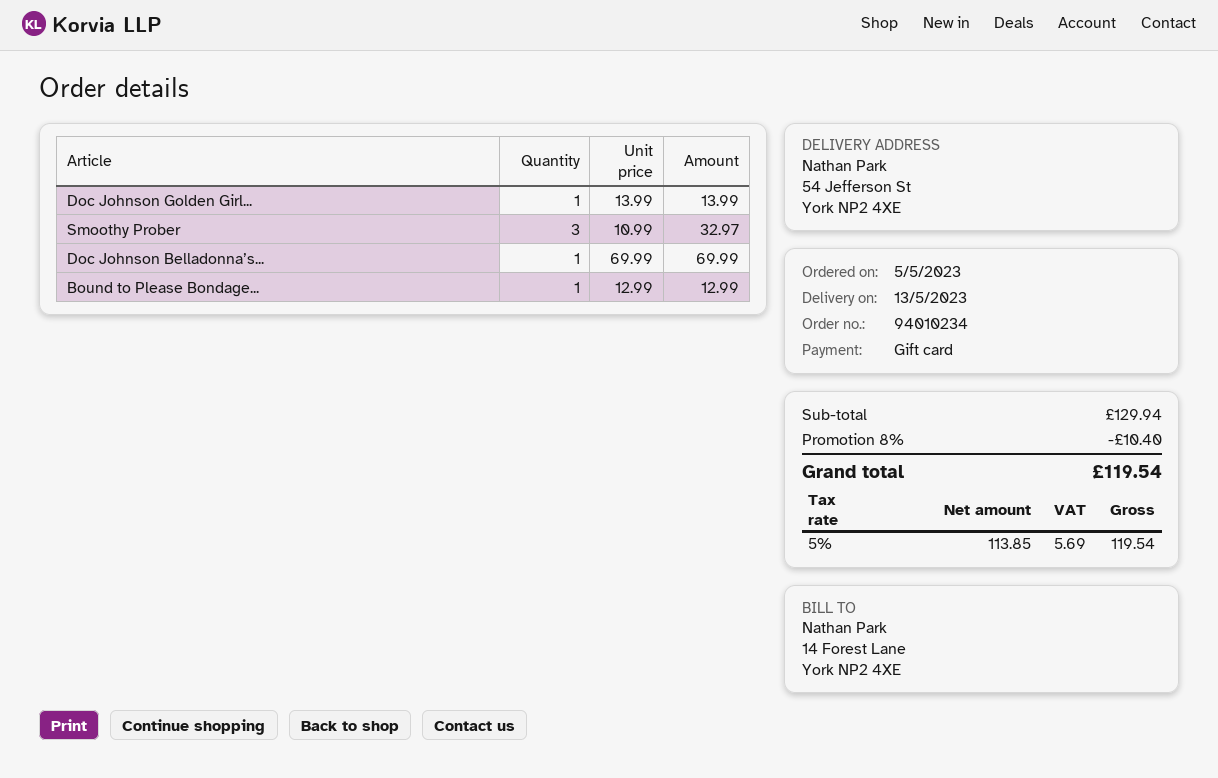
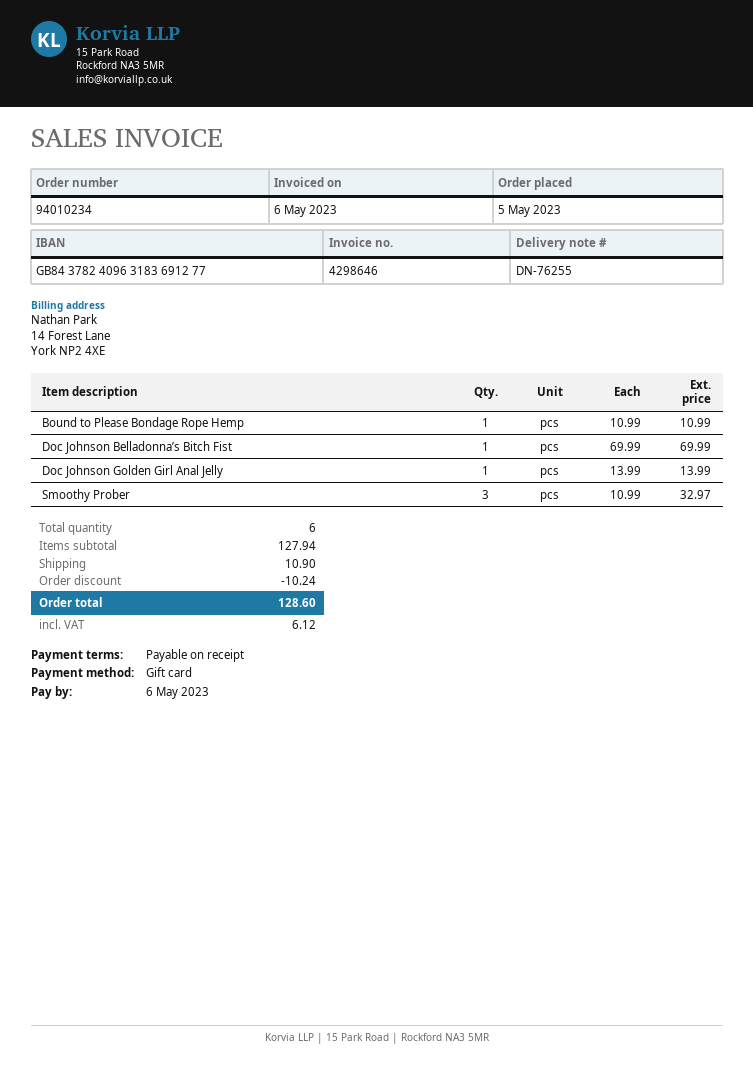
Bound to Please Bondage...: 1 x 12.99 = 12.99 -> 1 x 10.99 = 10.99
subtotal: 129.94 -> 127.94
discount: 10.40 -> 10.24
shipping: none -> 10.90
tax: 5.69 -> 6.12
total: 119.54 -> 128.60

